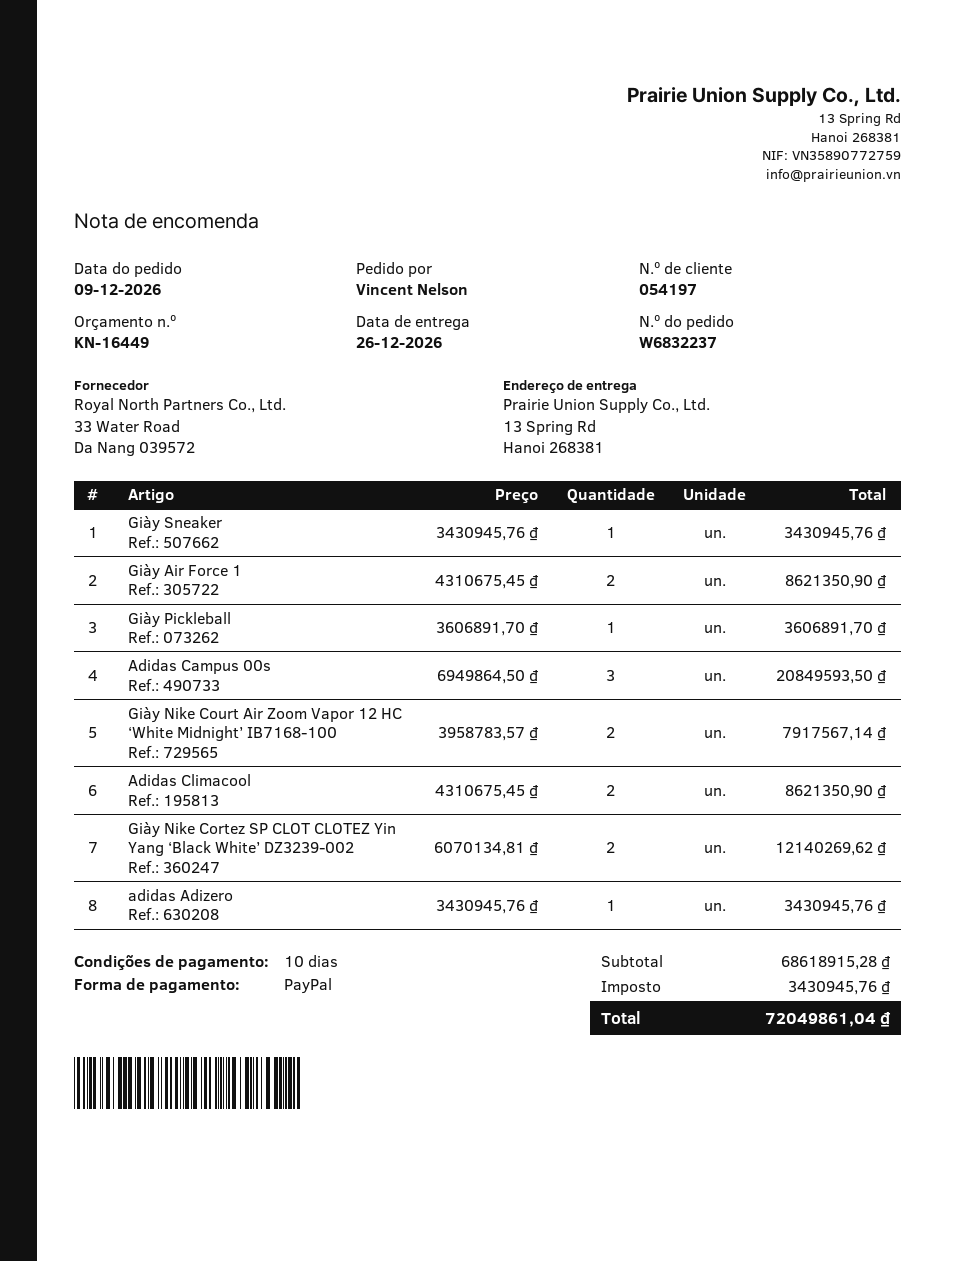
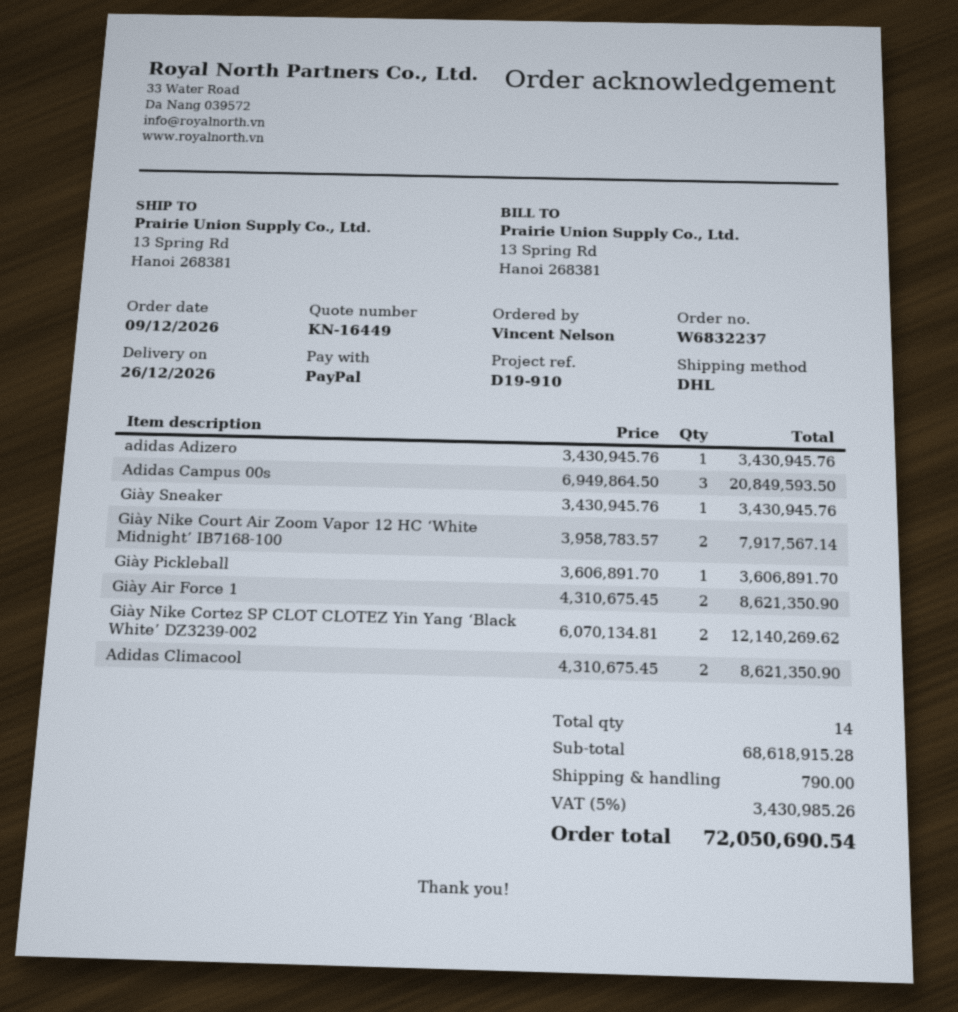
shipping: none -> 790.00
tax: 3430945.76 -> 3430985.26
total: 72049861.04 -> 72050690.54

